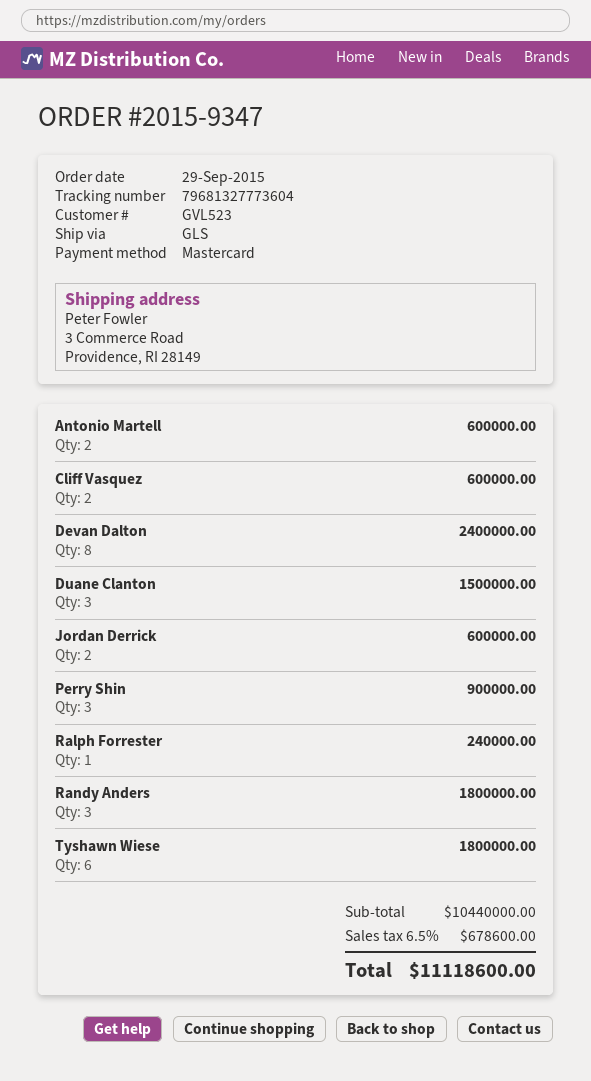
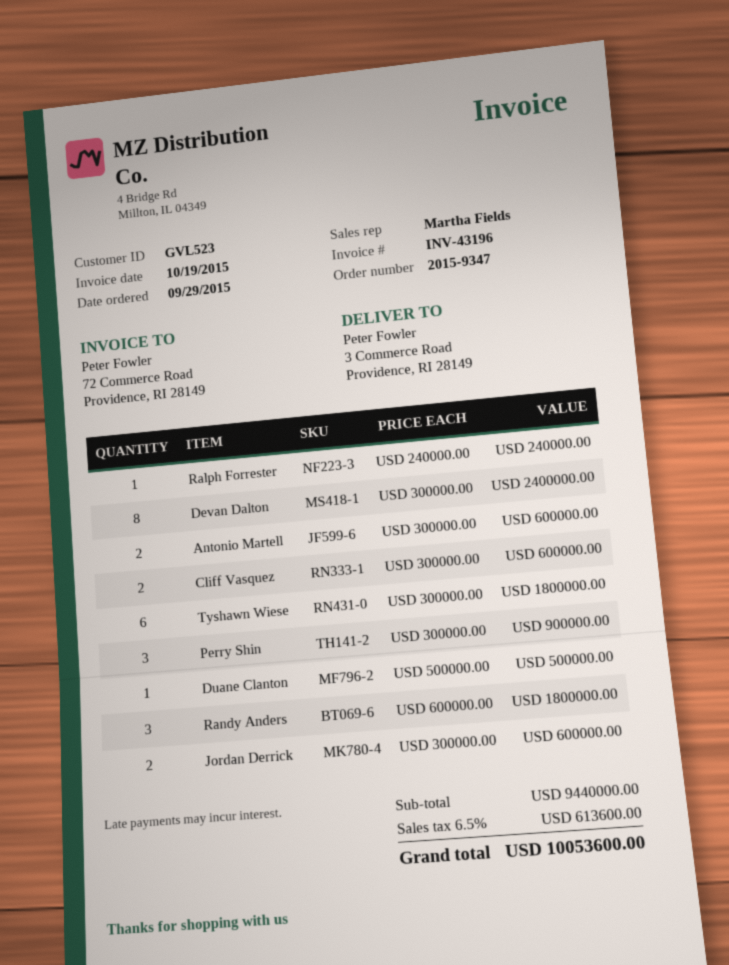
Duane Clanton: 3 for 1500000.00 -> 1 for 500000.00
subtotal: 10440000.00 -> 9440000.00
tax: 6.5% = 678600.00 -> 6.5% = 613600.00
total: 11118600.00 -> 10053600.00

